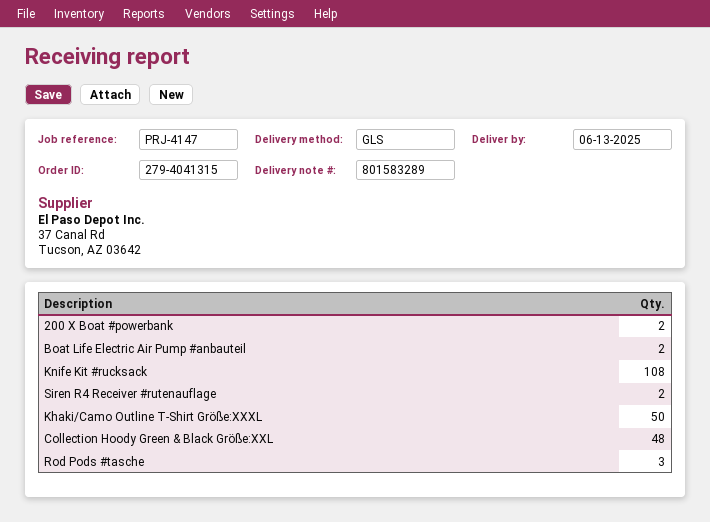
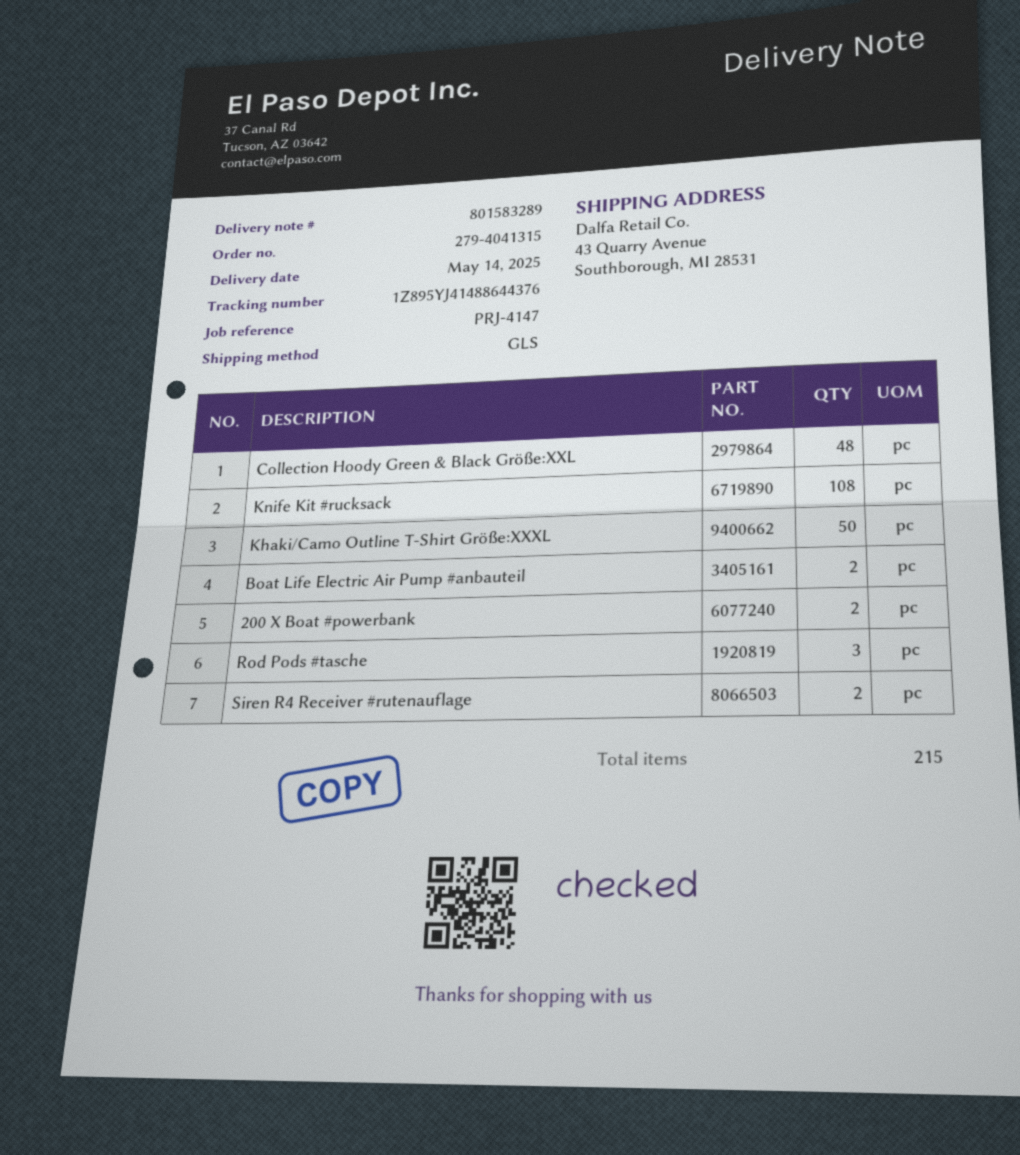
delivery date: 2025-06-13 -> 2025-05-14

